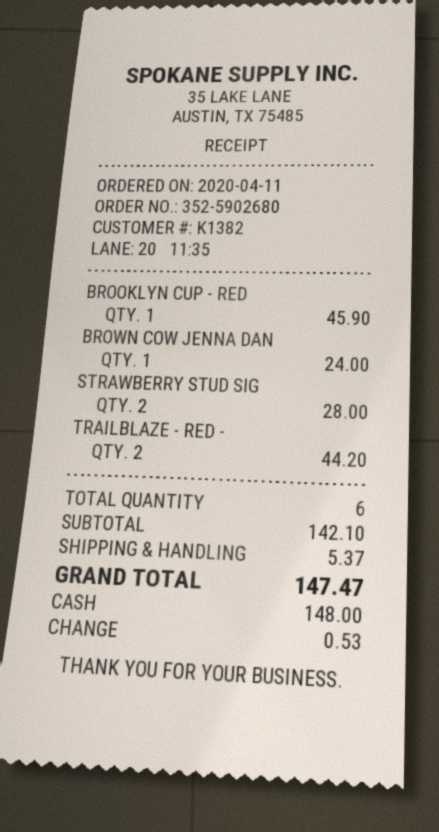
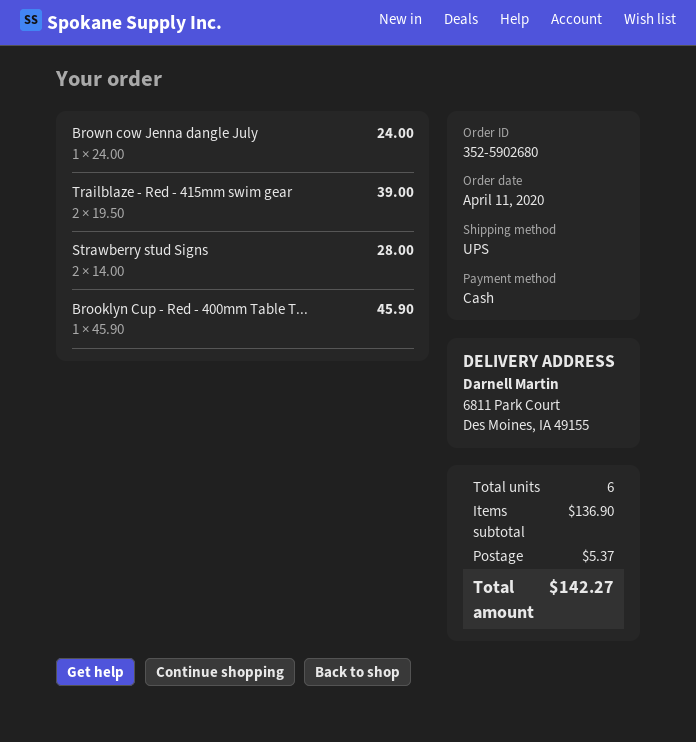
TRAILBLAZE - RED -: 2 for 44.20 -> 2 for 39.00
subtotal: 142.10 -> 136.90
total: 147.47 -> 142.27

